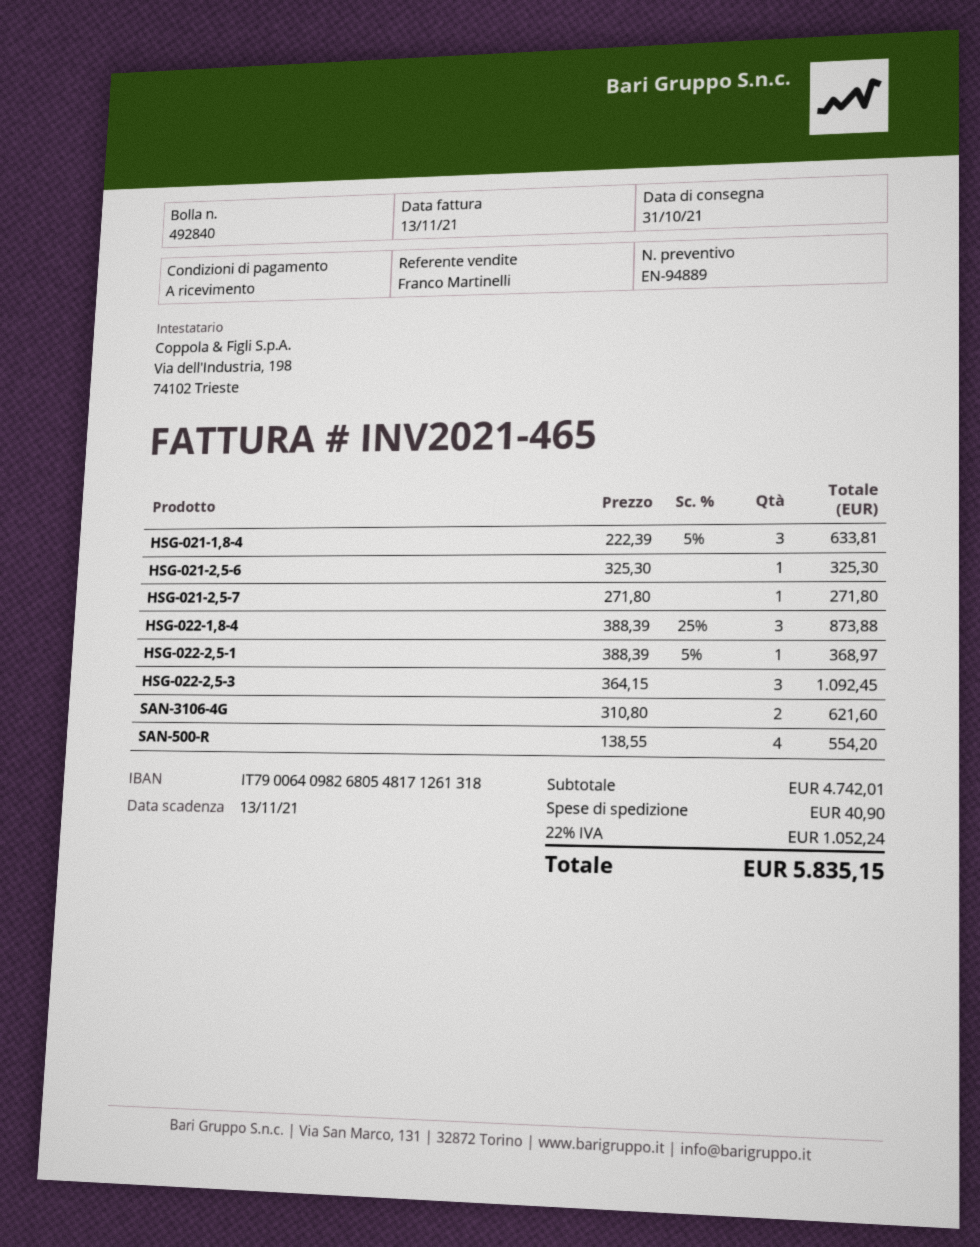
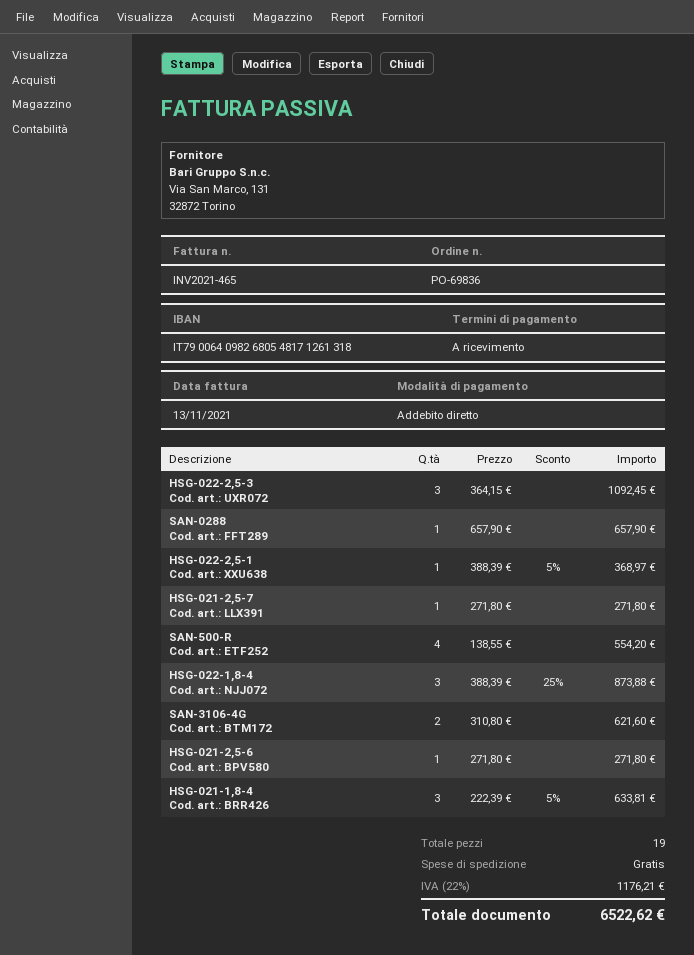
HSG-021-2,5-6: 1 x 325.30 = 325.30 -> 1 x 271.80 = 271.80
SAN-0288: none -> 1 x 657.90 = 657.90
shipping: 40.90 -> 0.00
tax: 22% = 1052.24 -> 22% = 1176.21
total: 5835.15 -> 6522.62

